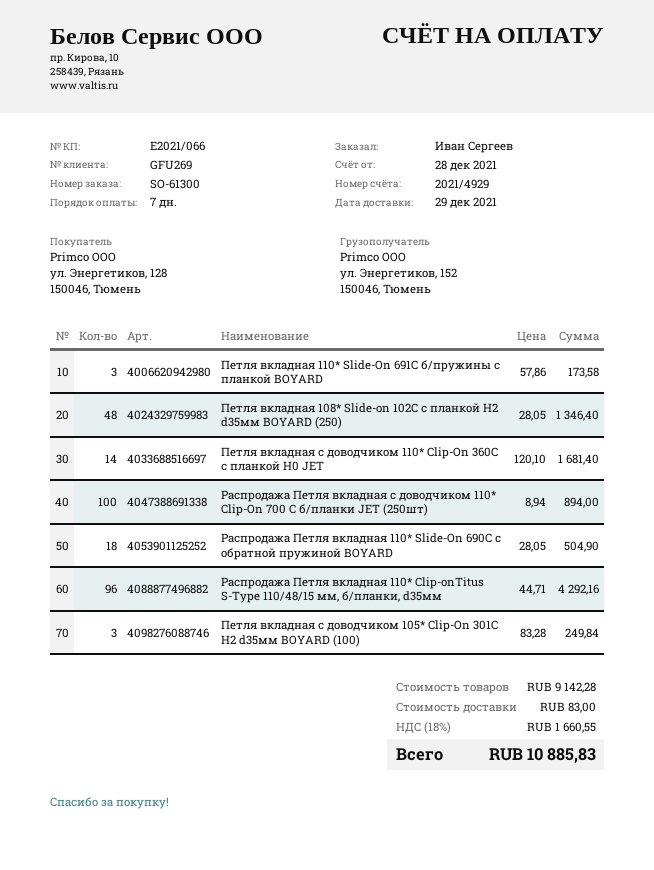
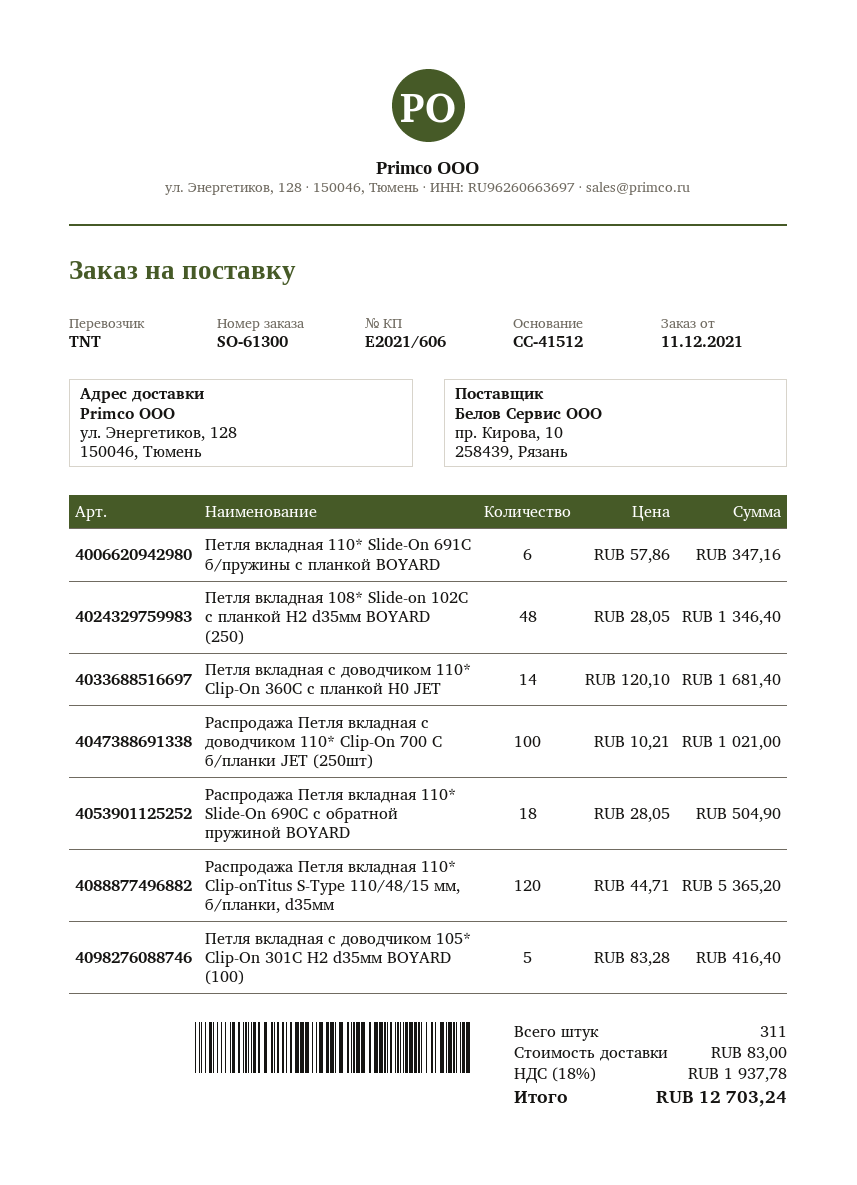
quote number: E2021/066 -> E2021/606
ship to: ул. Энергетиков, 152, 150046, Тюмень -> ул. Энергетиков, 128, 150046, Тюмень
Петля вкладная 110* Slide-On 691C б/пружины с планкой BOYARD: 3 x 57.86 = 173.58 -> 6 x 57.86 = 347.16
Распродажа Петля вкладная с доводчиком 110* Clip-On 700 С б/планки JET (250шт): 100 x 8.94 = 894.00 -> 100 x 10.21 = 1021.00
Распродажа Петля вкладная 110* Сlip-onTitus S-Type 110/48/15 мм, б/планки, d35мм: 96 x 44.71 = 4292.16 -> 120 x 44.71 = 5365.20
Петля вкладная с доводчиком 105* Clip-On 301С Н2 d35мм BOYARD (100): 3 x 83.28 = 249.84 -> 5 x 83.28 = 416.40
tax: 18% = 1660.55 -> 18% = 1937.78
total: 10885.83 -> 12703.24

